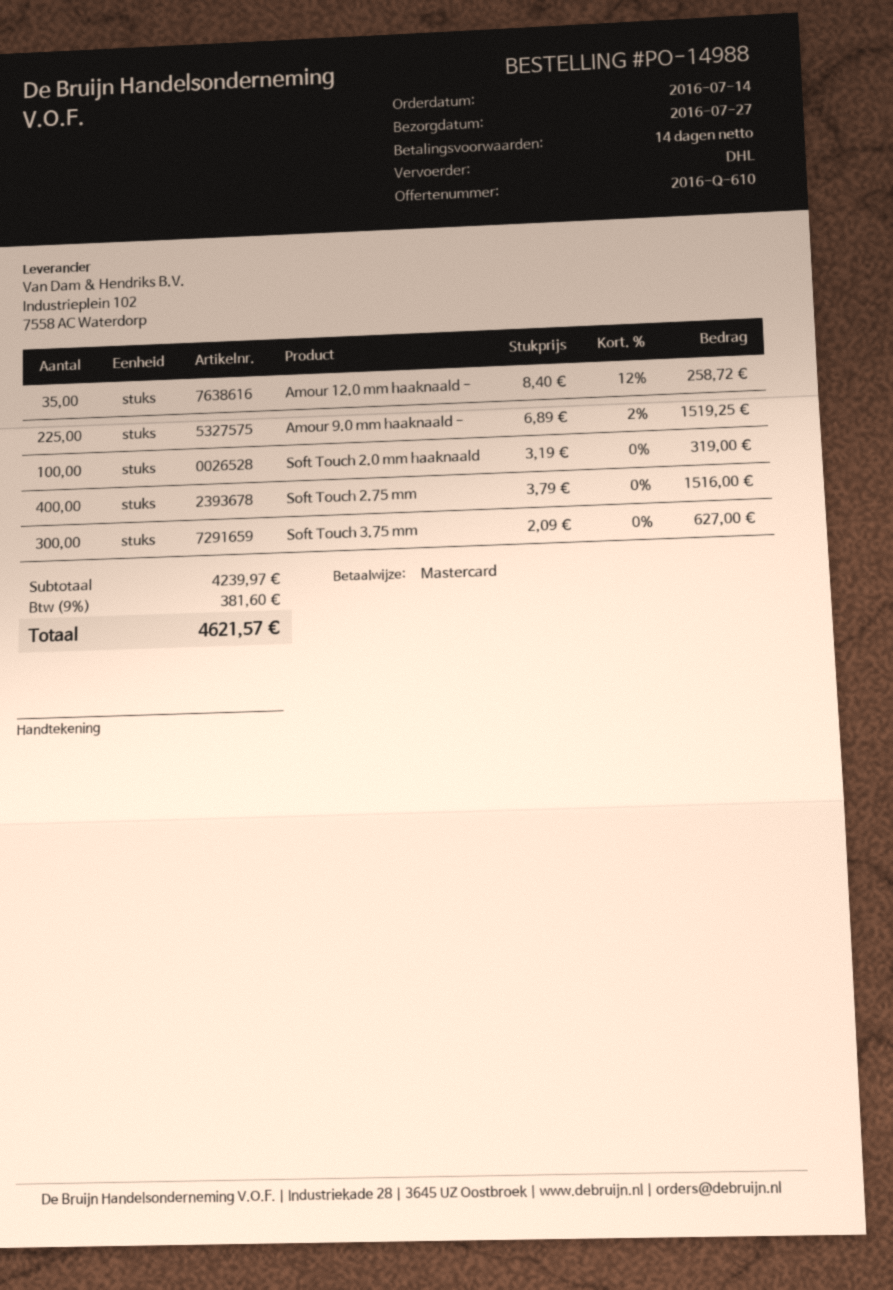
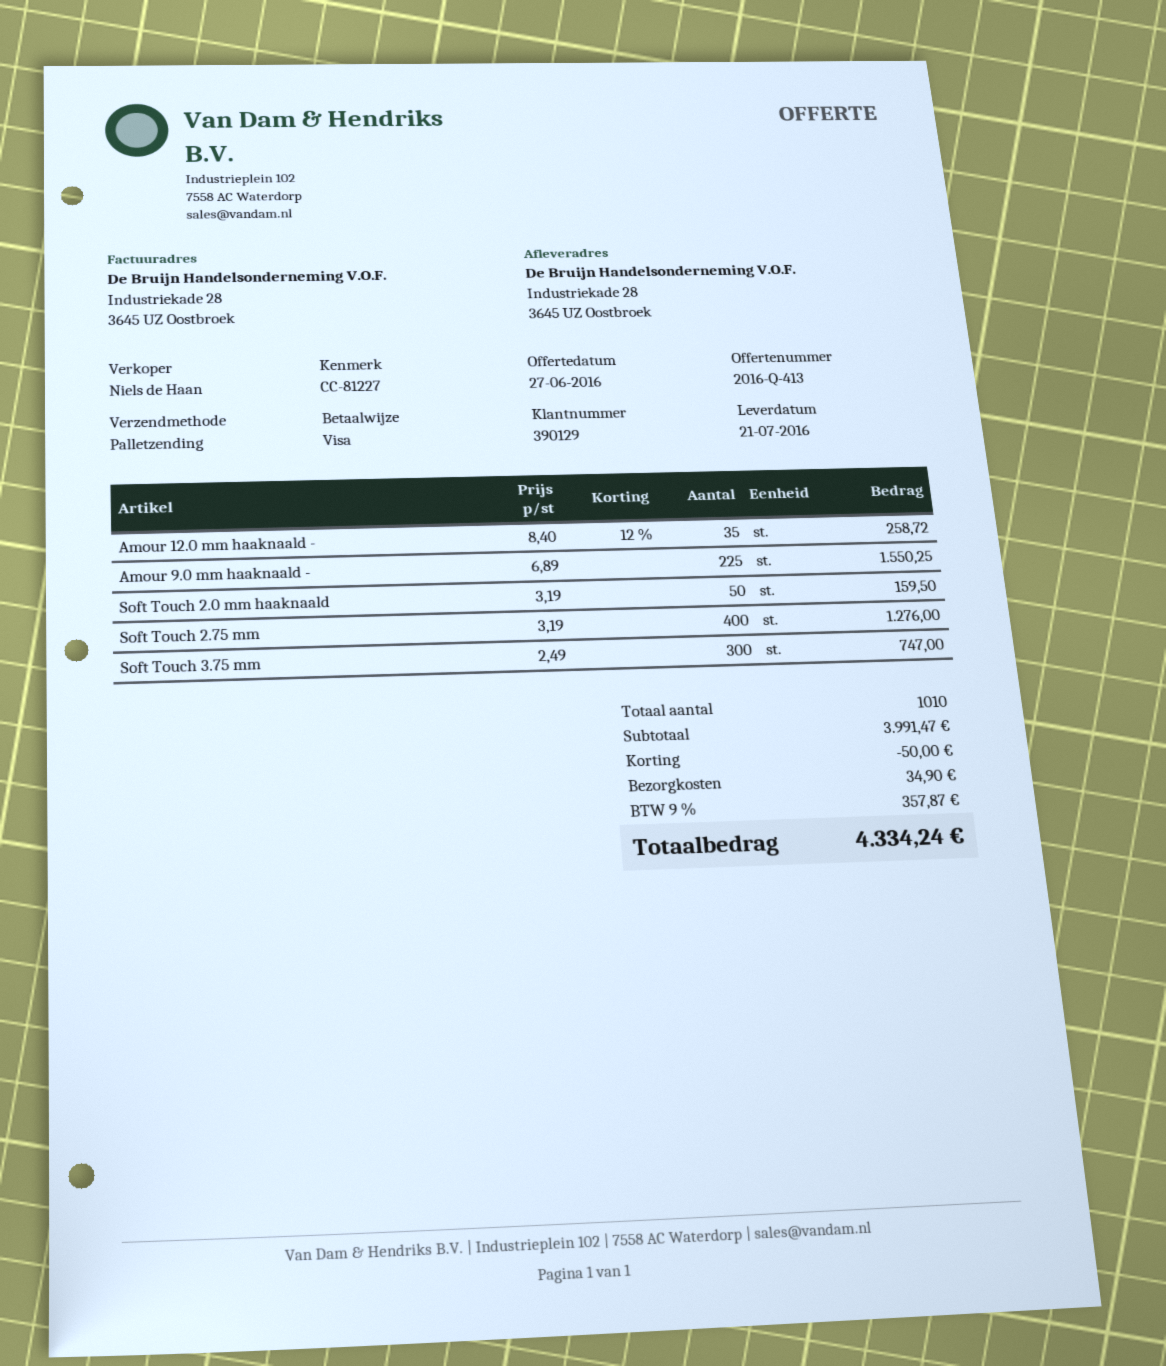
quote number: 2016-Q-610 -> 2016-Q-413
delivery date: 2016-07-27 -> 2016-07-21
payment method: Mastercard -> Visa
shipping method: DHL -> pallet freight
Amour 9.0 mm haaknaald -: 225 x 6.89 - 2% = 1519.25 -> 225 x 6.89 = 1550.25
Soft Touch 2.0 mm haaknaald: 100 x 3.19 = 319.00 -> 50 x 3.19 = 159.50
Soft Touch 2.75 mm: 400 x 3.79 = 1516.00 -> 400 x 3.19 = 1276.00
Soft Touch 3.75 mm: 300 x 2.09 = 627.00 -> 300 x 2.49 = 747.00
subtotal: 4239.97 -> 3991.47
discount: none -> 50.00
shipping: none -> 34.90
tax: 9% = 381.60 -> 9% = 357.87
total: 4621.57 -> 4334.24

